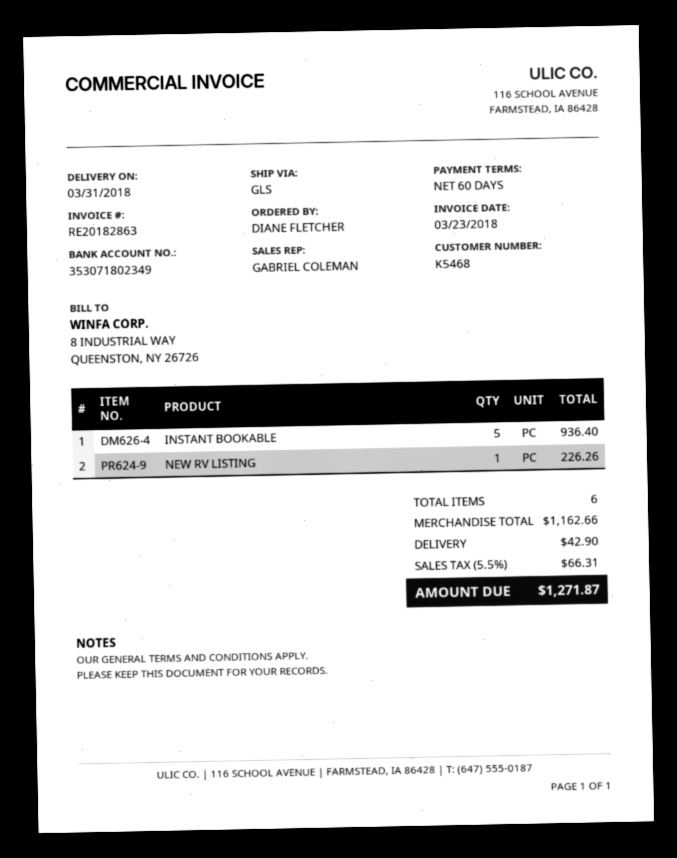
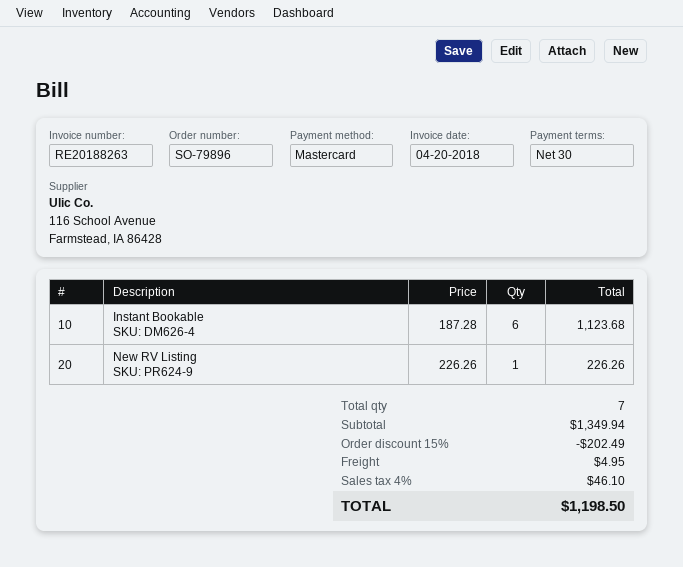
invoice number: RE20182863 -> RE20188263
invoice date: 2018-03-23 -> 2018-04-20
payment terms: 60 days -> 30 days
INSTANT BOOKABLE: 5 for 936.40 -> 6 for 1123.68
total quantity: 6 -> 7
subtotal: 1162.66 -> 1349.94
discount: none -> 15% = 202.49
shipping: 42.90 -> 4.95
tax: 5.5% = 66.31 -> 4% = 46.10
total: 1271.87 -> 1198.50

